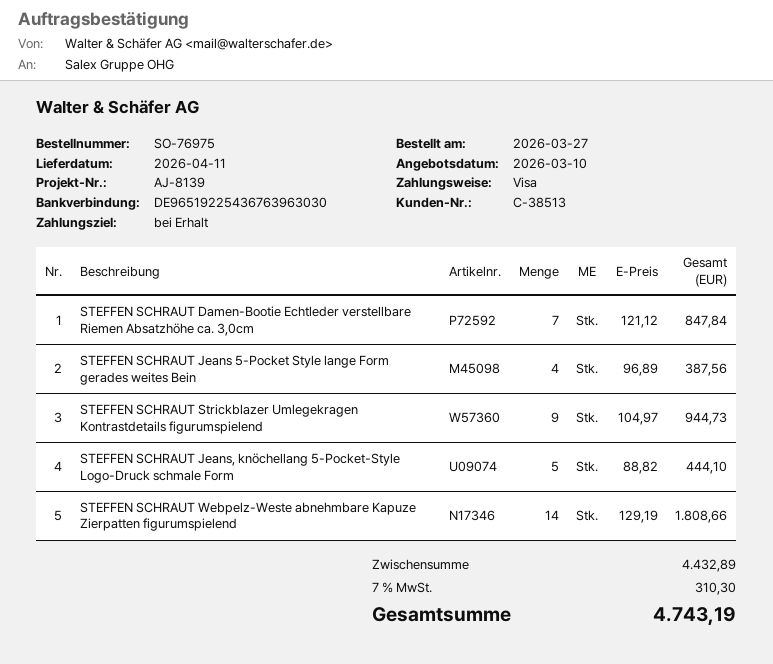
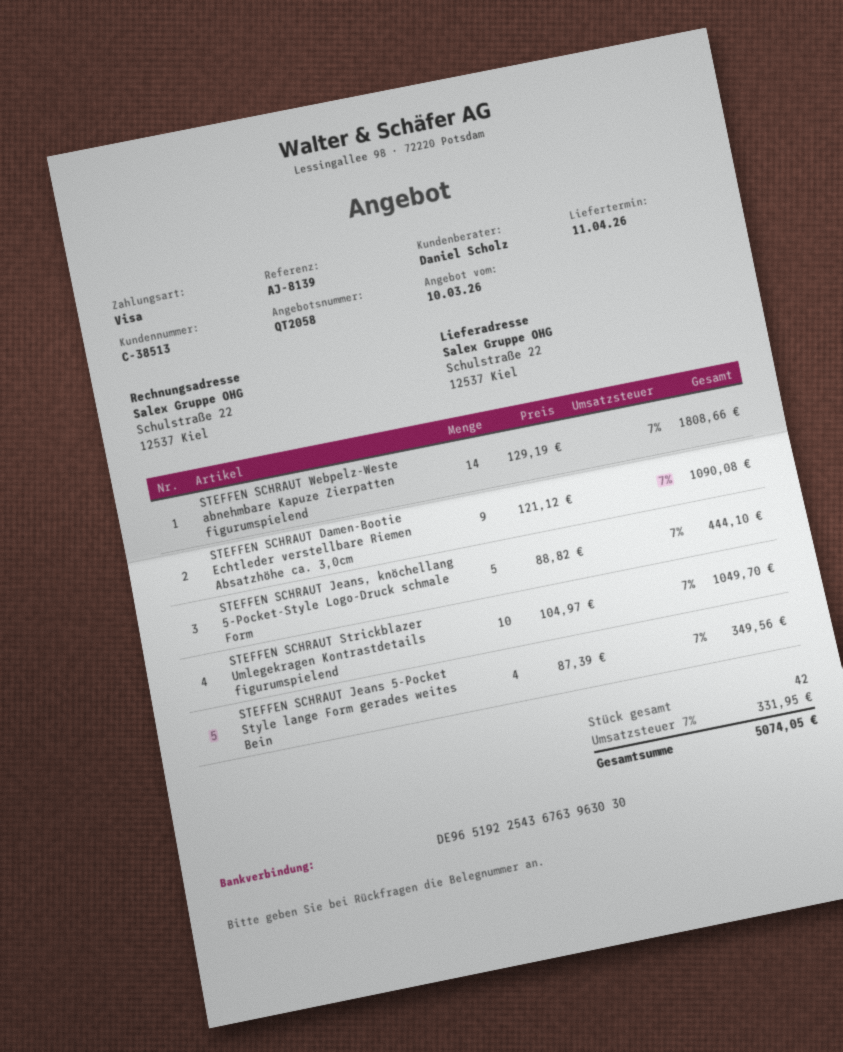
STEFFEN SCHRAUT Damen-Bootie Echtleder verstellbare Riemen Absatzhöhe ca. 3,0cm: 7 x 121.12 = 847.84 -> 9 x 121.12 = 1090.08
STEFFEN SCHRAUT Jeans 5-Pocket Style lange Form gerades weites Bein: 4 x 96.89 = 387.56 -> 4 x 87.39 = 349.56
STEFFEN SCHRAUT Strickblazer Umlegekragen Kontrastdetails figurumspielend: 9 x 104.97 = 944.73 -> 10 x 104.97 = 1049.70
tax: 7% = 310.30 -> 7% = 331.95
total: 4743.19 -> 5074.05

